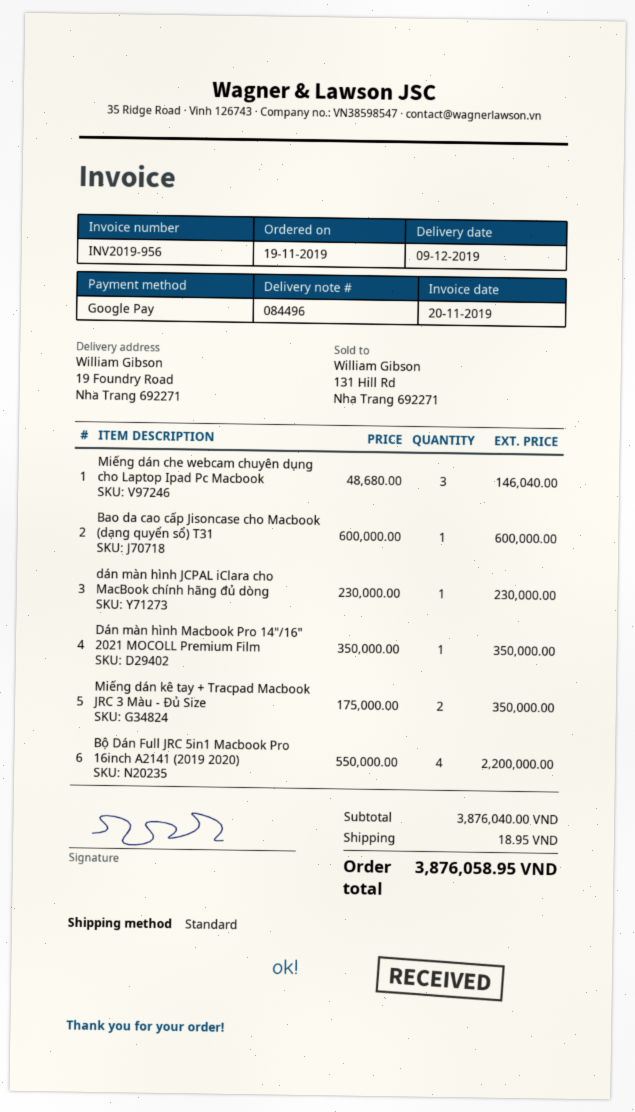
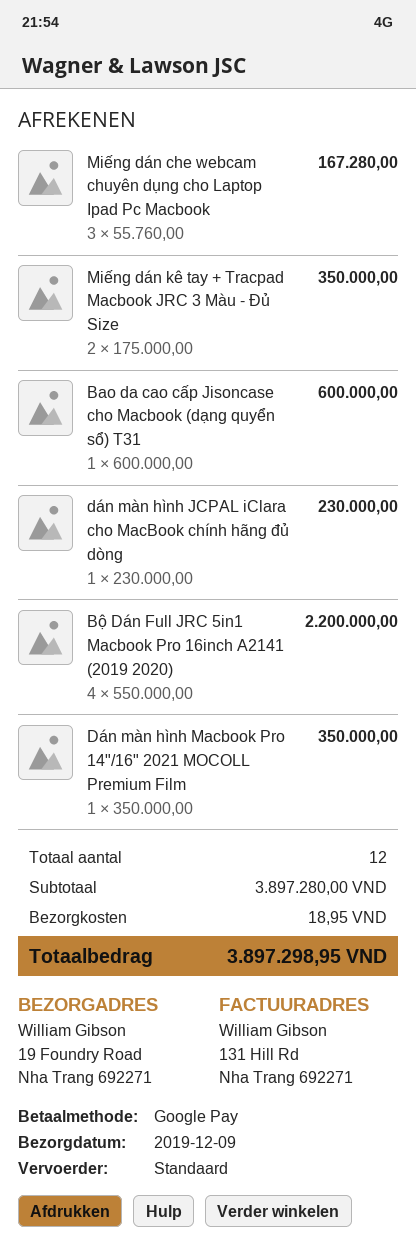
Miếng dán che webcam chuyên dụng cho Laptop Ipad Pc Macbook: 3 x 48680.00 = 146040.00 -> 3 x 55760.00 = 167280.00
subtotal: 3876040.00 -> 3897280.00
total: 3876058.95 -> 3897298.95

